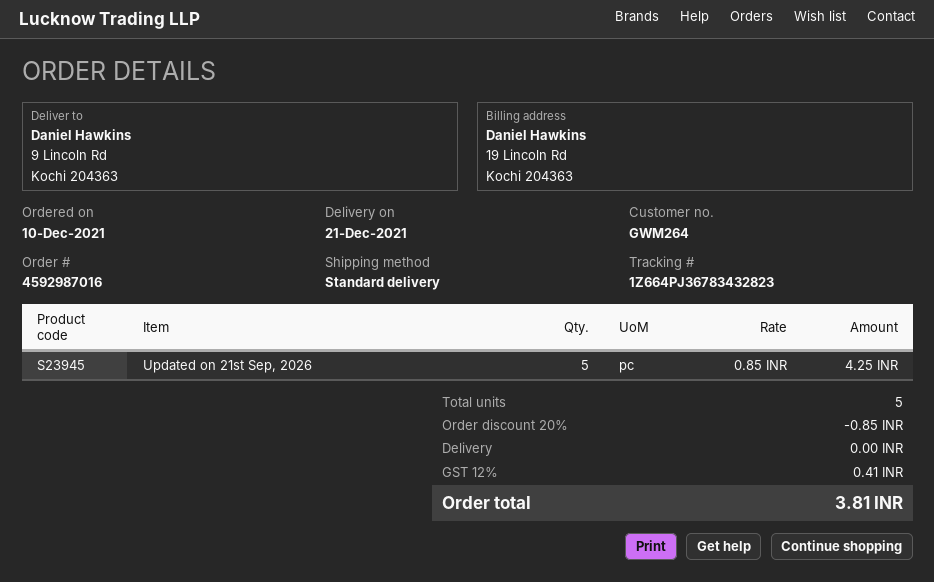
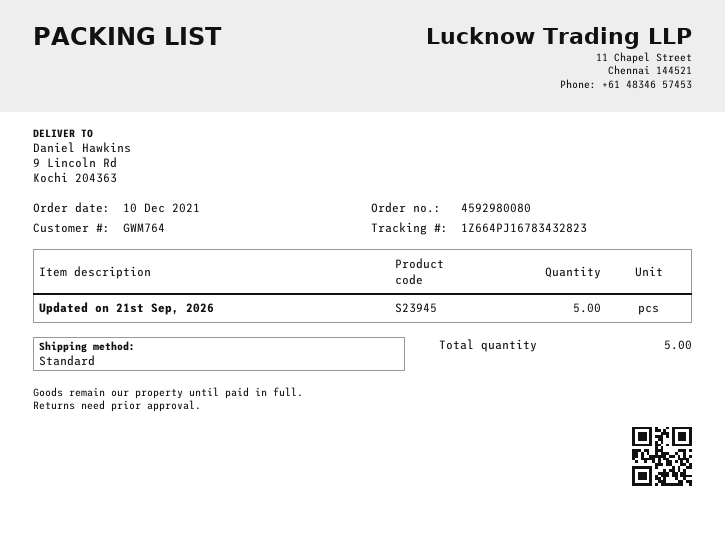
order number: 4592987016 -> 4592980080
customer number: GWM264 -> GWM764
tracking number: 1Z664PJ36783432823 -> 1Z664PJ16783432823

